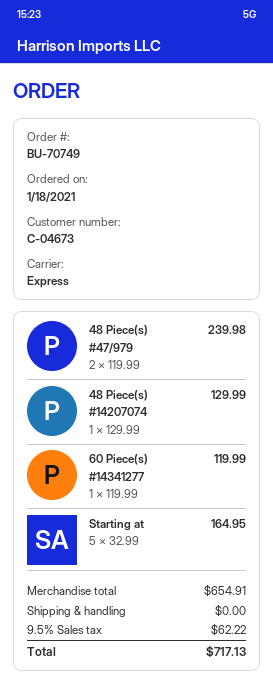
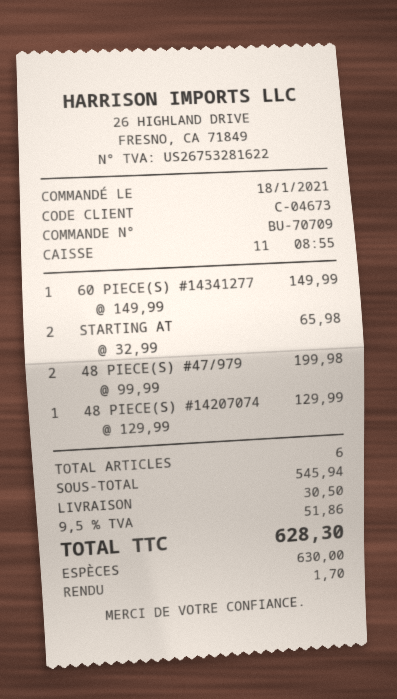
order number: BU-70749 -> BU-70709
48 Piece(s) #47/979: 2 x 119.99 = 239.98 -> 2 x 99.99 = 199.98
60 Piece(s) #14341277: 1 x 119.99 = 119.99 -> 1 x 149.99 = 149.99
Starting at: 5 x 32.99 = 164.95 -> 2 x 32.99 = 65.98
subtotal: 654.91 -> 545.94
shipping: 0.00 -> 30.50
tax: 9.5% = 62.22 -> 9.5% = 51.86
total: 717.13 -> 628.30

